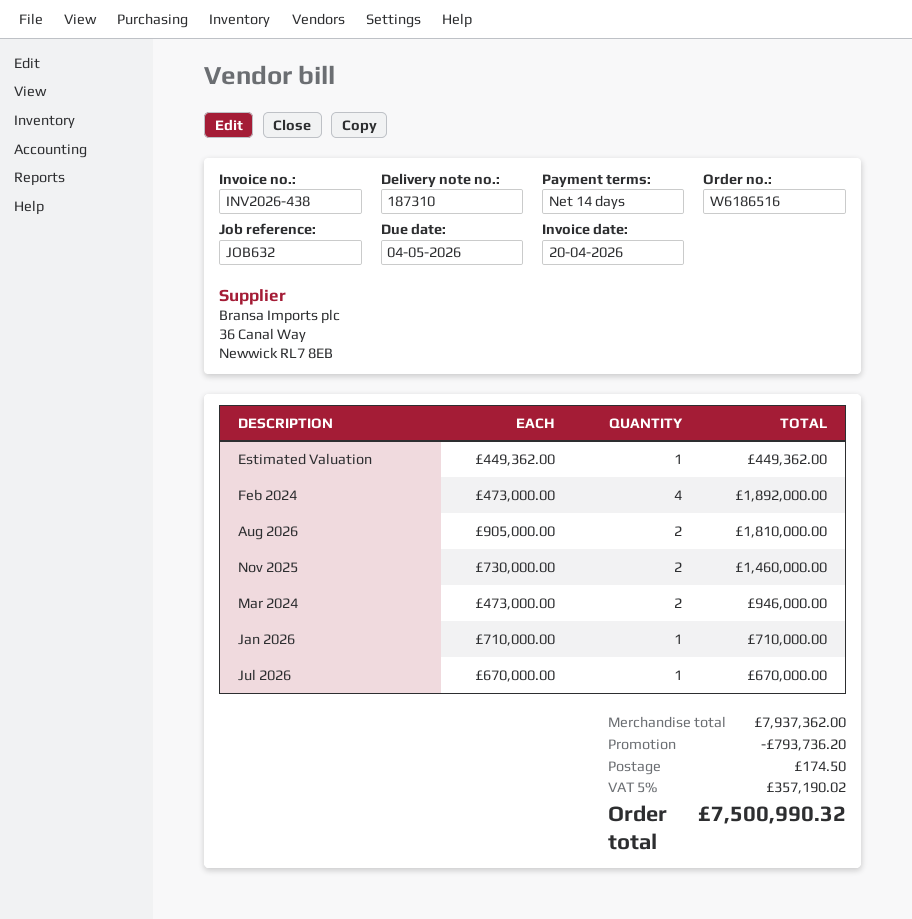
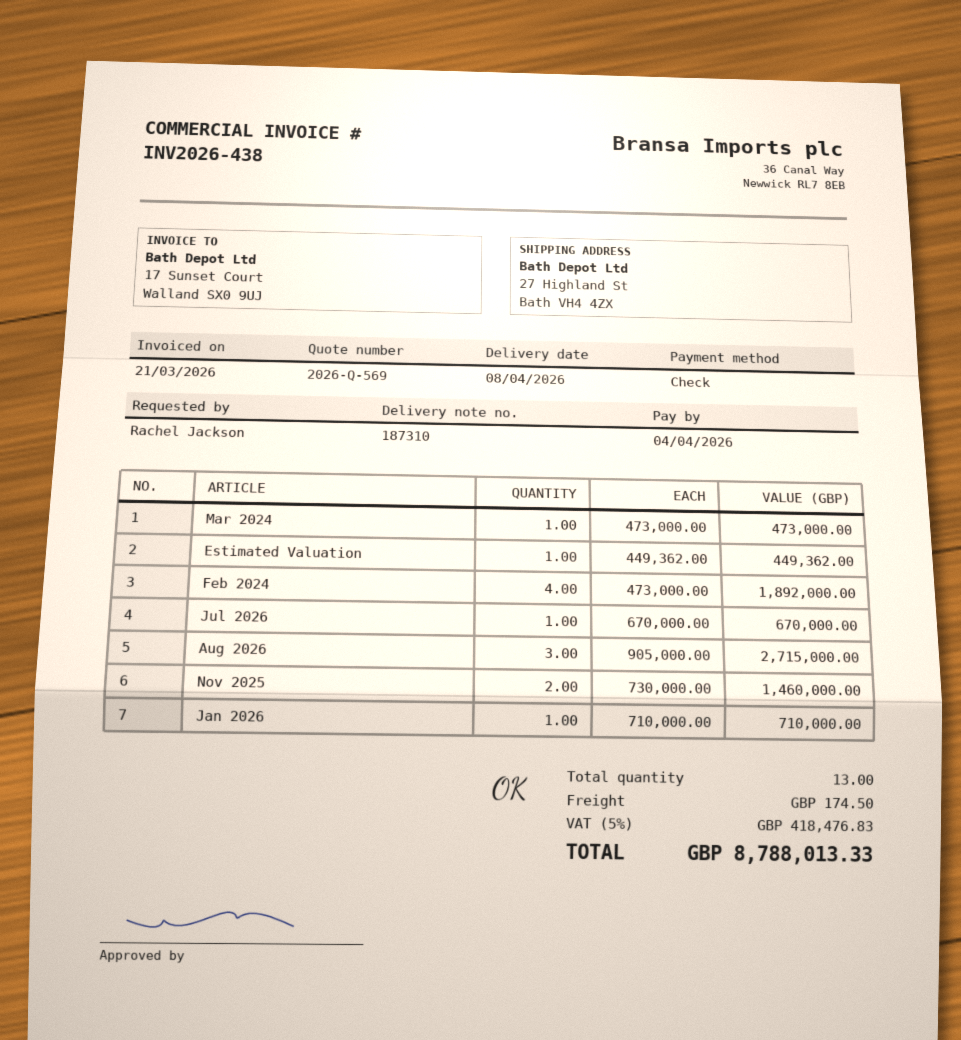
invoice date: 2026-04-20 -> 2026-03-21
due date: 2026-05-04 -> 2026-04-04
Aug 2026: 2 x 905000.00 = 1810000.00 -> 3 x 905000.00 = 2715000.00
Mar 2024: 2 x 473000.00 = 946000.00 -> 1 x 473000.00 = 473000.00
discount: 793736.20 -> none
tax: 5% = 357190.02 -> 5% = 418476.83
total: 7500990.32 -> 8788013.33

